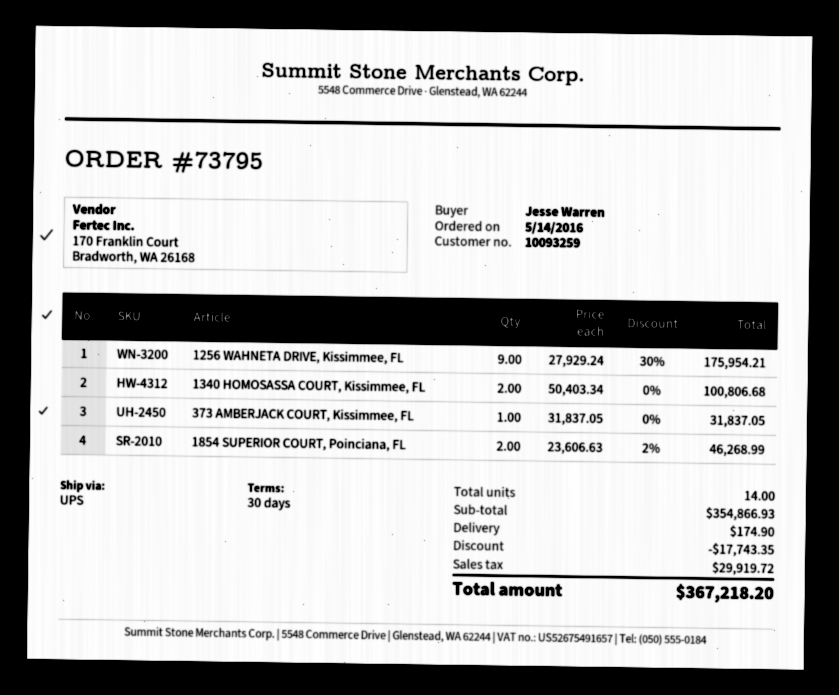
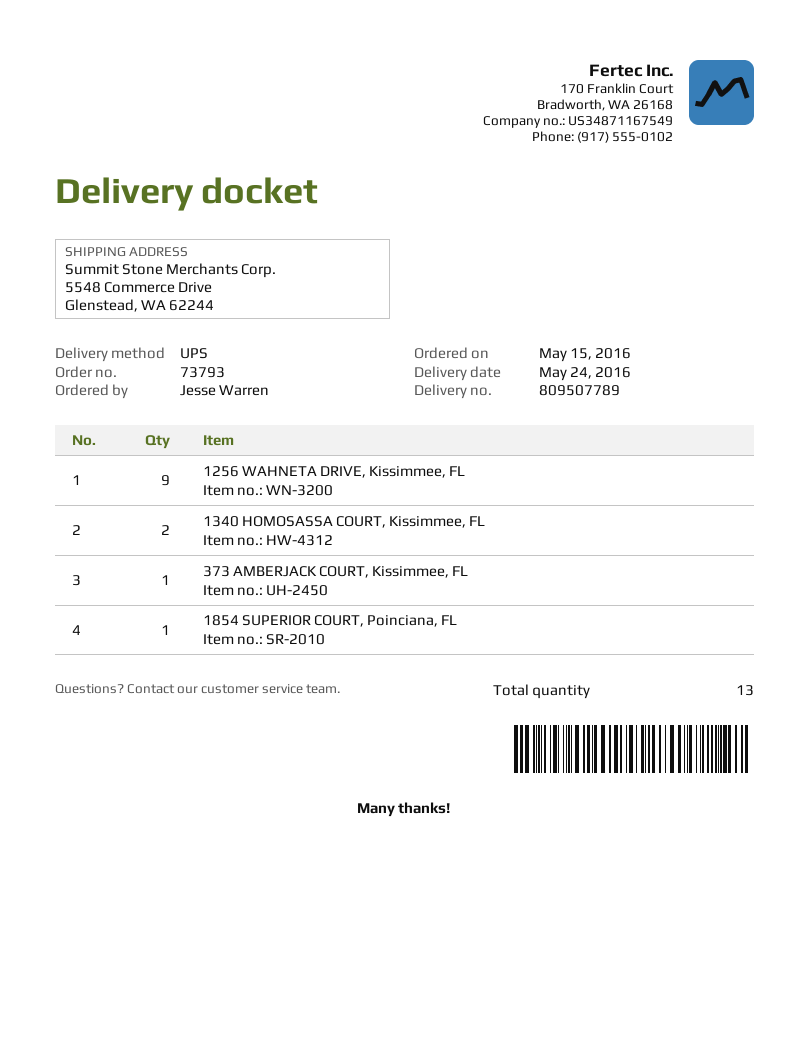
order number: 73795 -> 73793
order date: 2016-05-14 -> 2016-05-15
1854 SUPERIOR COURT, Poinciana, FL: 2 -> 1
total quantity: 14 -> 13

